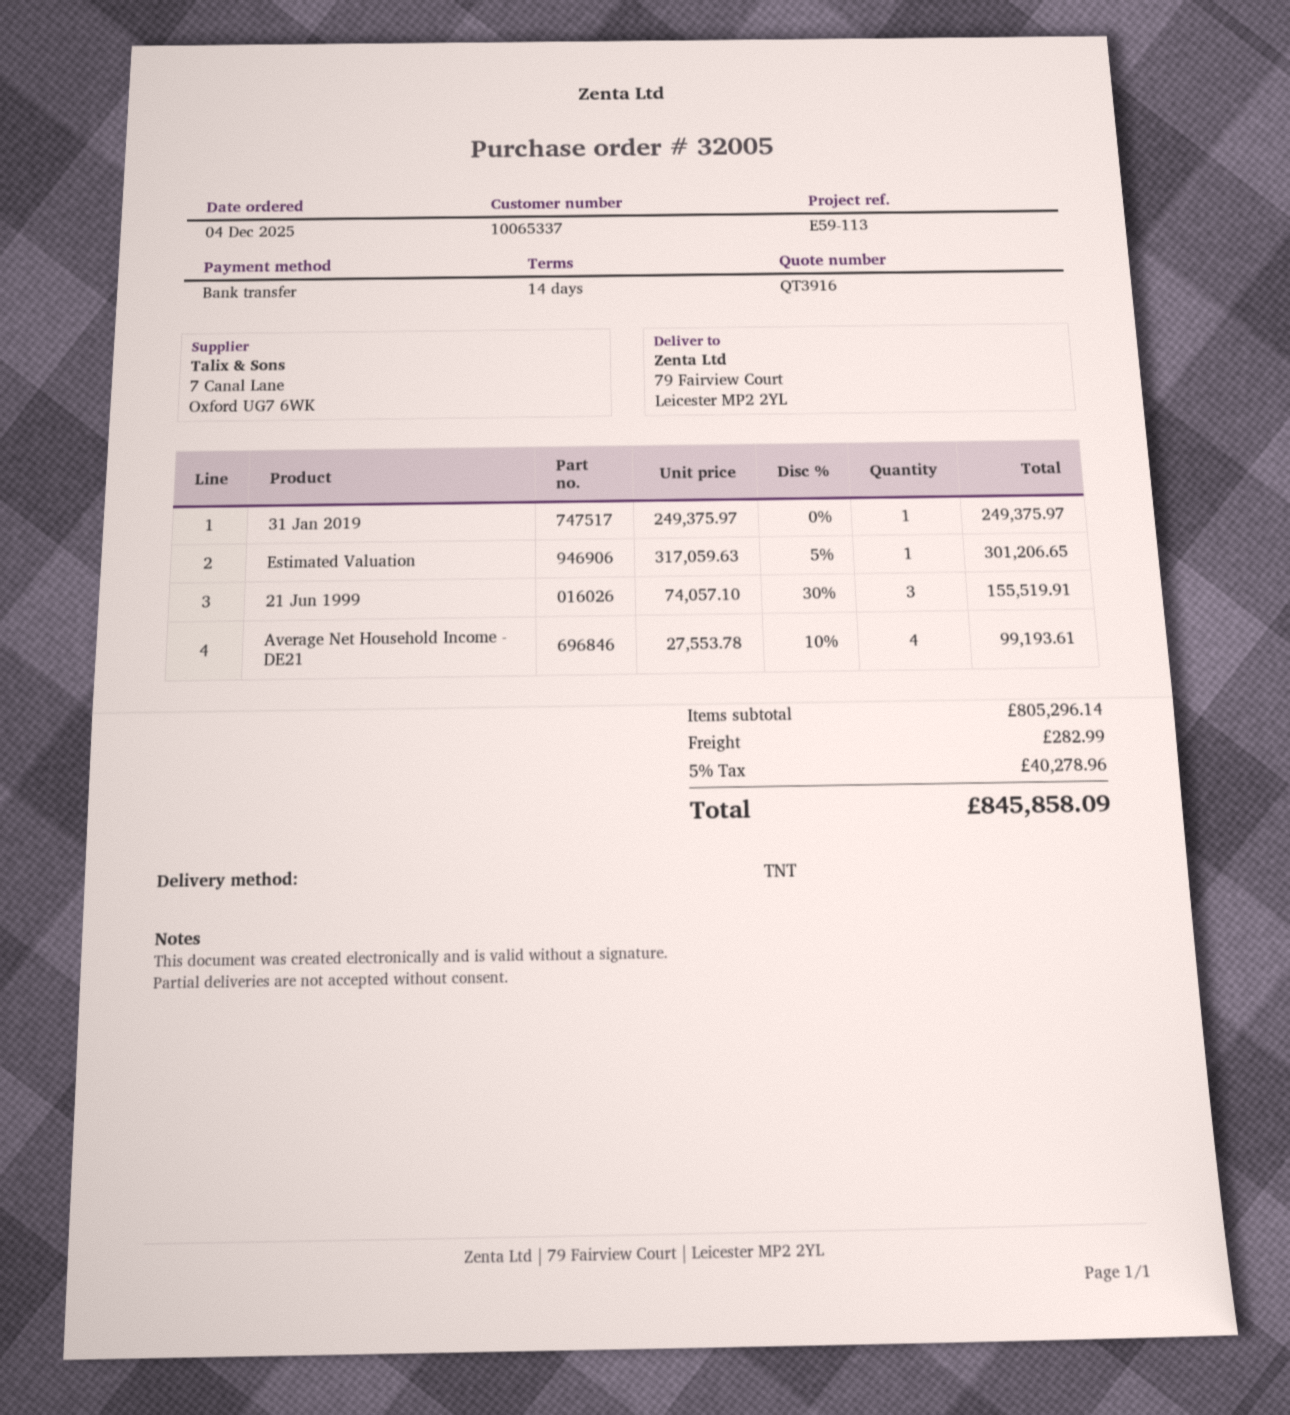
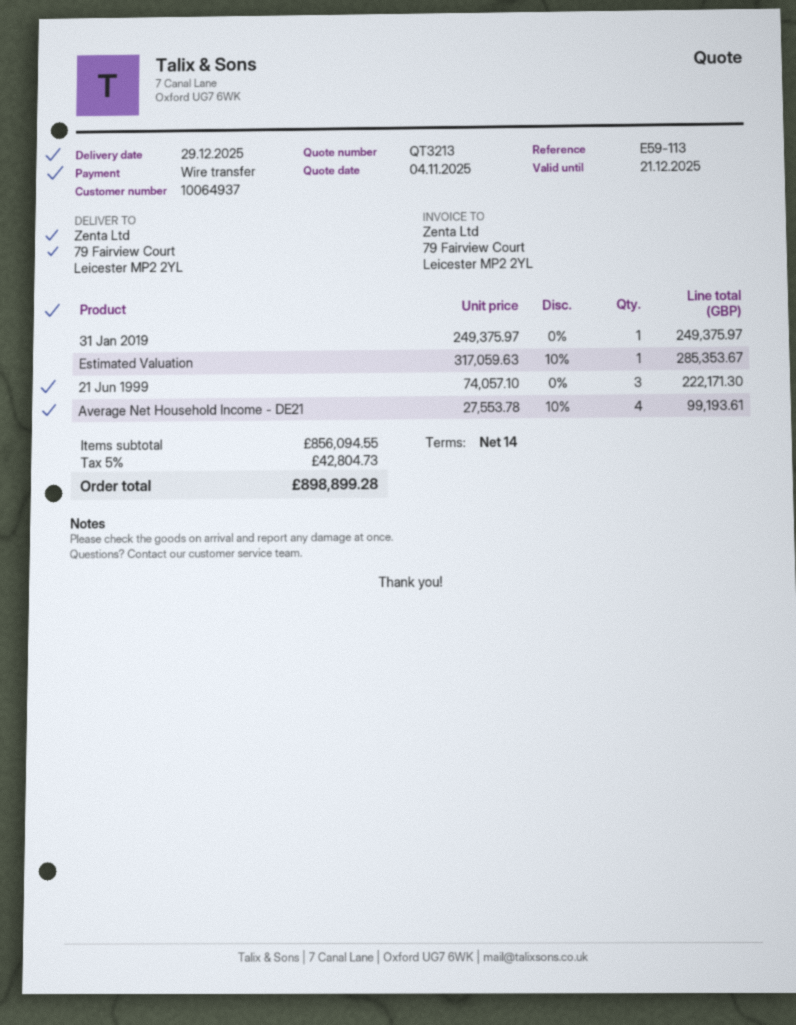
quote number: QT3916 -> QT3213
customer number: 10065337 -> 10064937
Estimated Valuation: 1 x 317059.63 - 5% = 301206.65 -> 1 x 317059.63 - 10% = 285353.67
21 Jun 1999: 3 x 74057.10 - 30% = 155519.91 -> 3 x 74057.10 = 222171.30
subtotal: 805296.14 -> 856094.55
shipping: 282.99 -> none
tax: 5% = 40278.96 -> 5% = 42804.73
total: 845858.09 -> 898899.28

